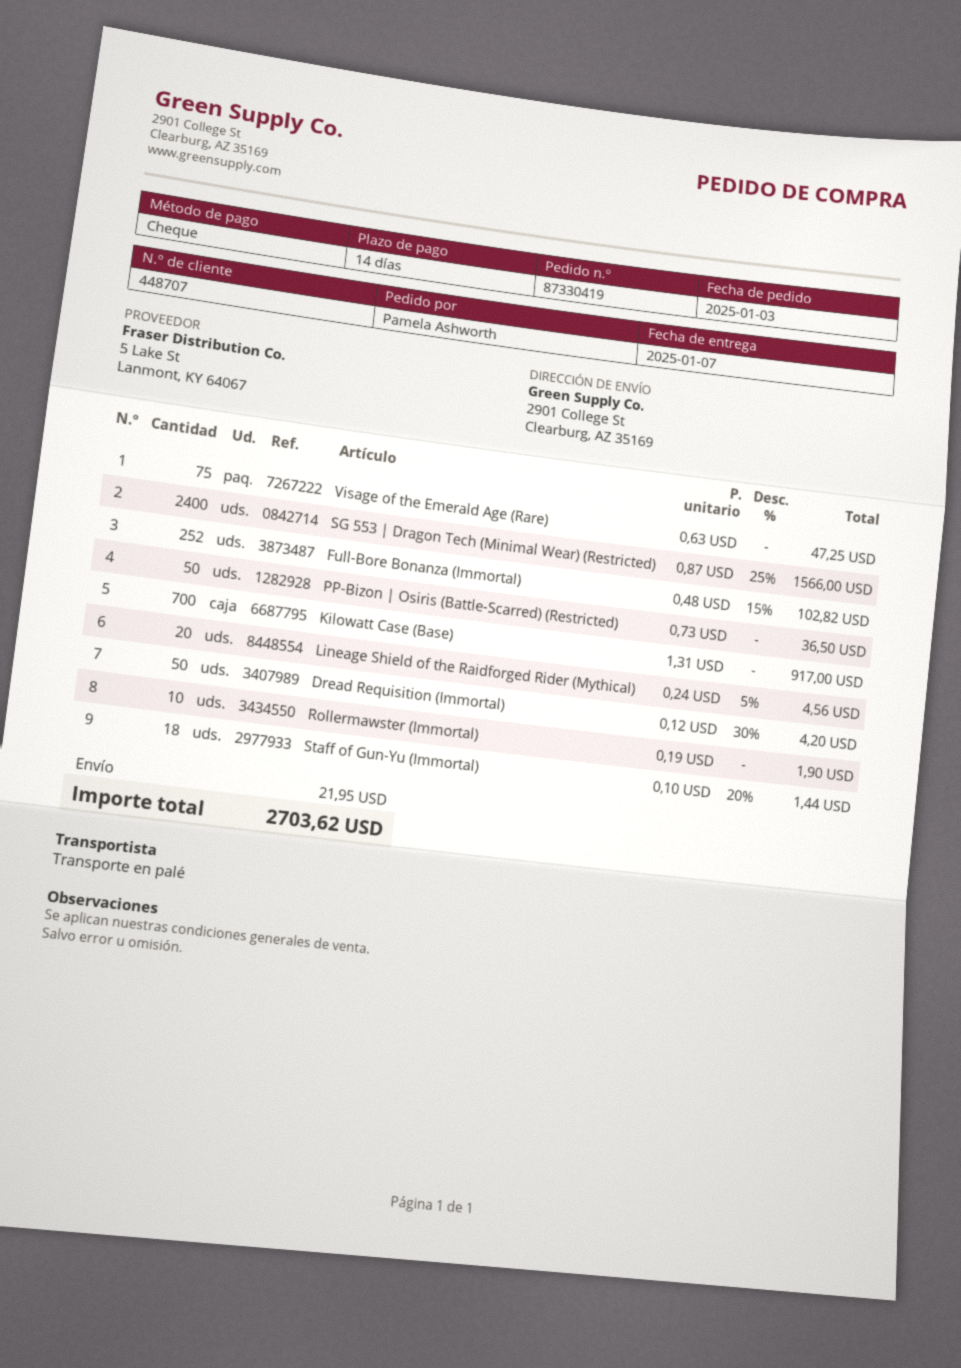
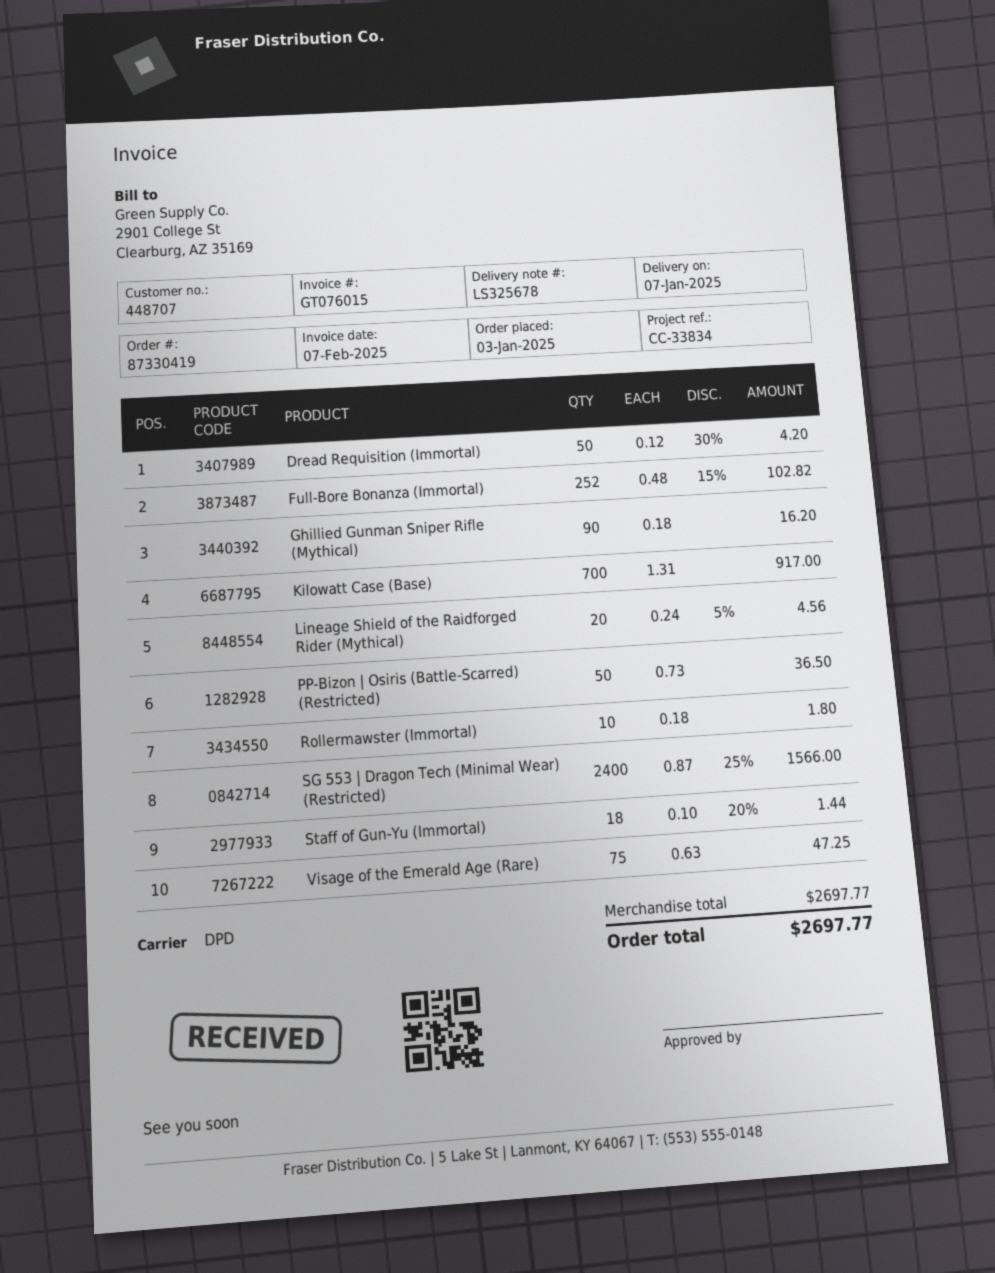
shipping method: pallet freight -> DPD
Rollermawster (Immortal): 10 x 0.19 = 1.90 -> 10 x 0.18 = 1.80
Ghillied Gunman Sniper Rifle (Mythical): none -> 90 x 0.18 = 16.20
shipping: 21.95 -> none
total: 2703.62 -> 2697.77

